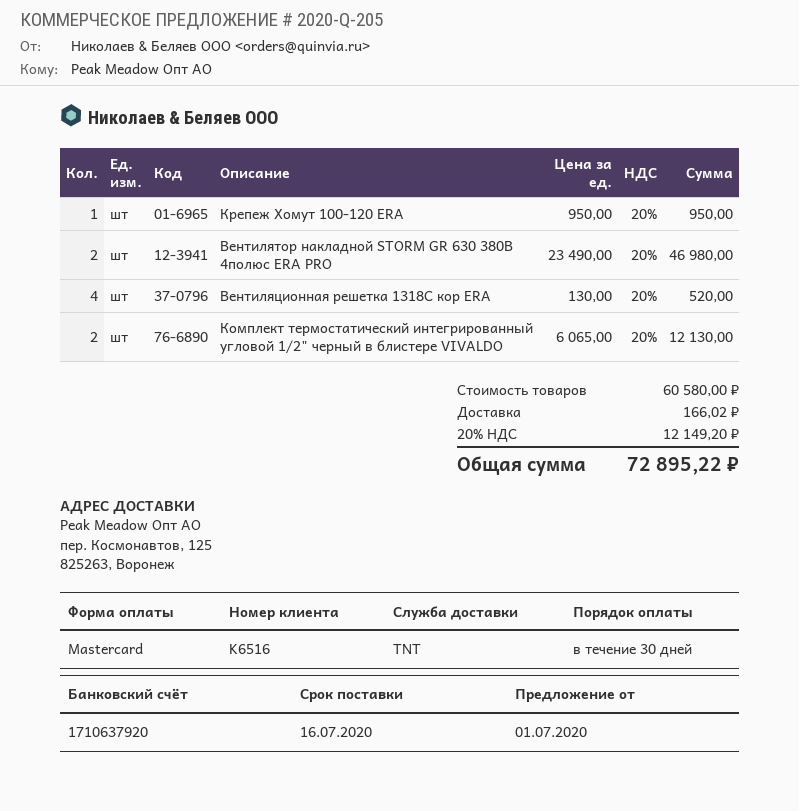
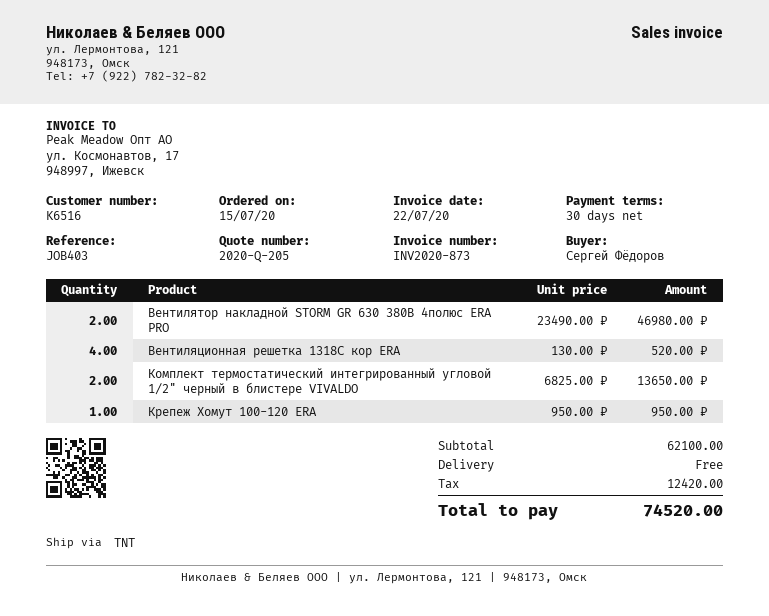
Комплект термостатический интегрированный угловой 1/2" черный в блистере VIVALDO: 2 x 6065.00 = 12130.00 -> 2 x 6825.00 = 13650.00
subtotal: 60580.00 -> 62100.00
shipping: 166.02 -> 0.00
tax: 12149.20 -> 12420.00
total: 72895.22 -> 74520.00

